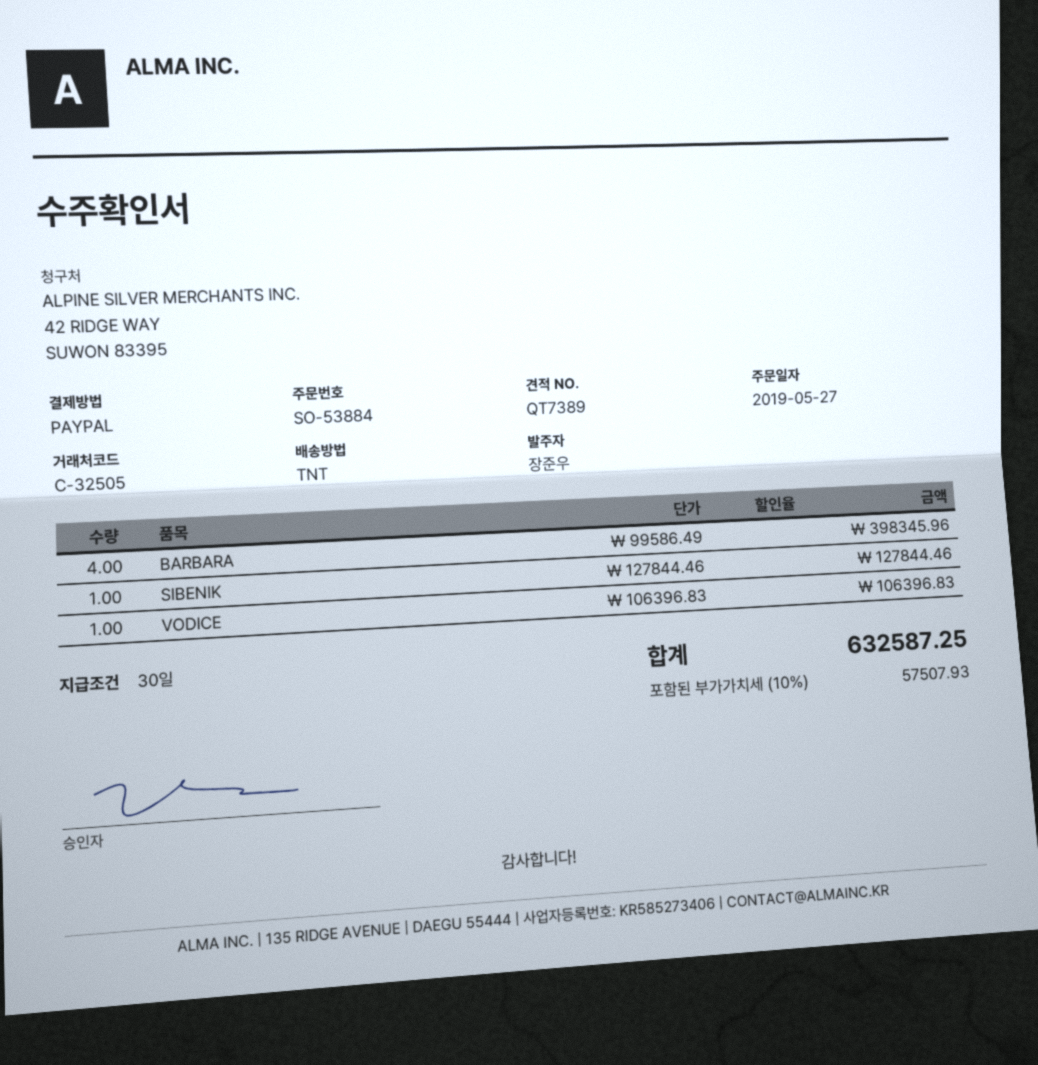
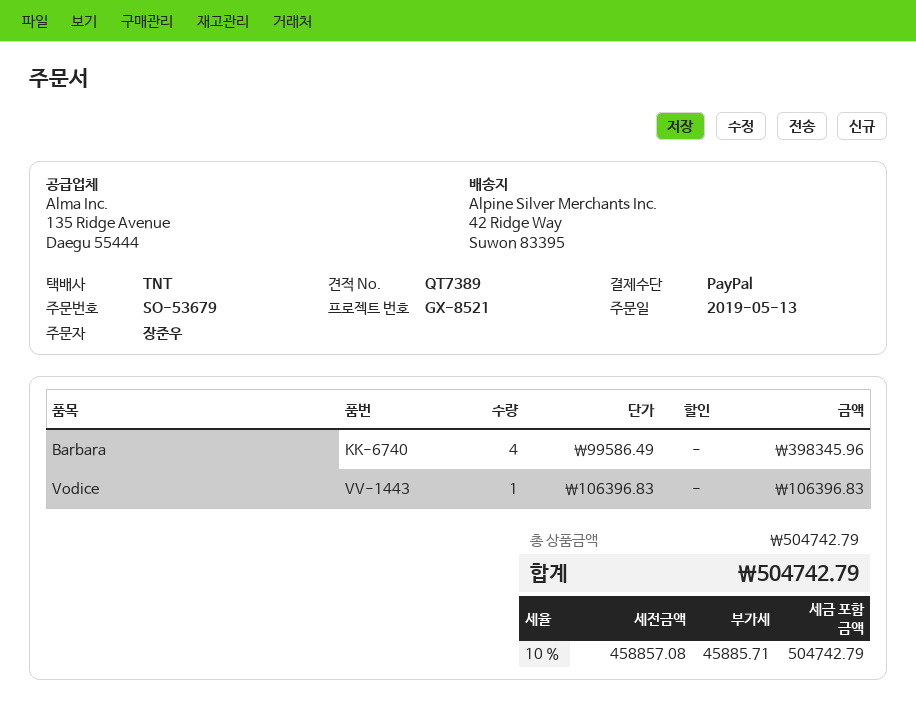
order number: SO-53884 -> SO-53679
order date: 2019-05-27 -> 2019-05-13
SIBENIK: 1 x 127844.46 = 127844.46 -> none
tax: 10% = 57507.93 -> 10% = 45885.71
total: 632587.25 -> 504742.79

